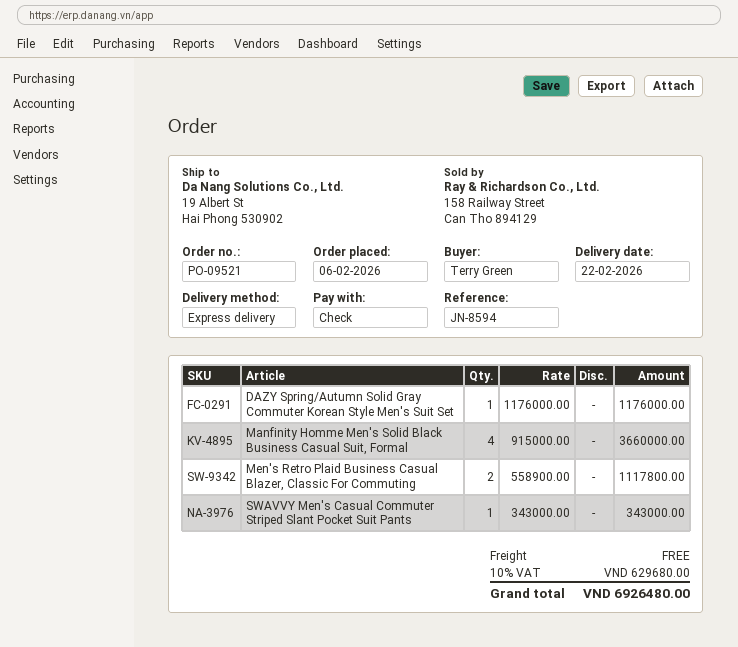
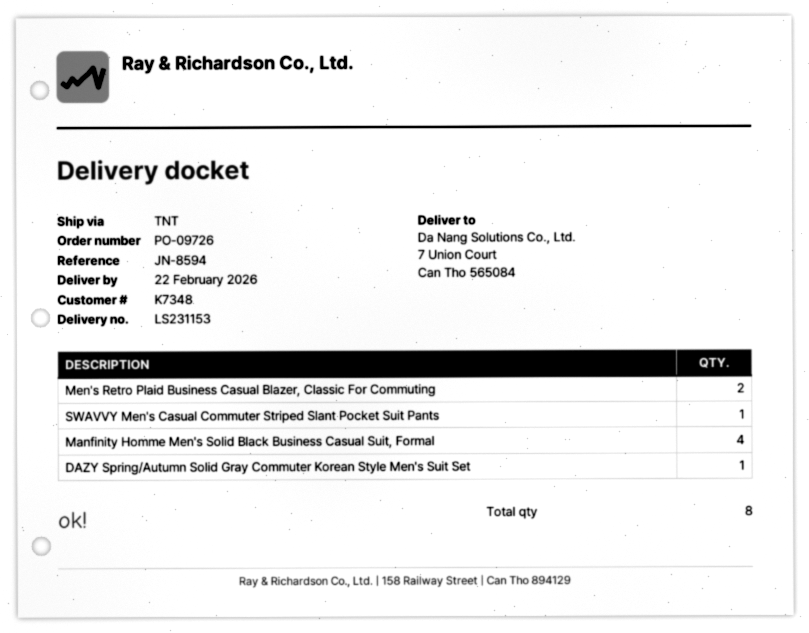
order number: PO-09521 -> PO-09726
shipping method: express -> TNT
ship to: 19 Albert St, Hai Phong 530902 -> 7 Union Court, Can Tho 565084

